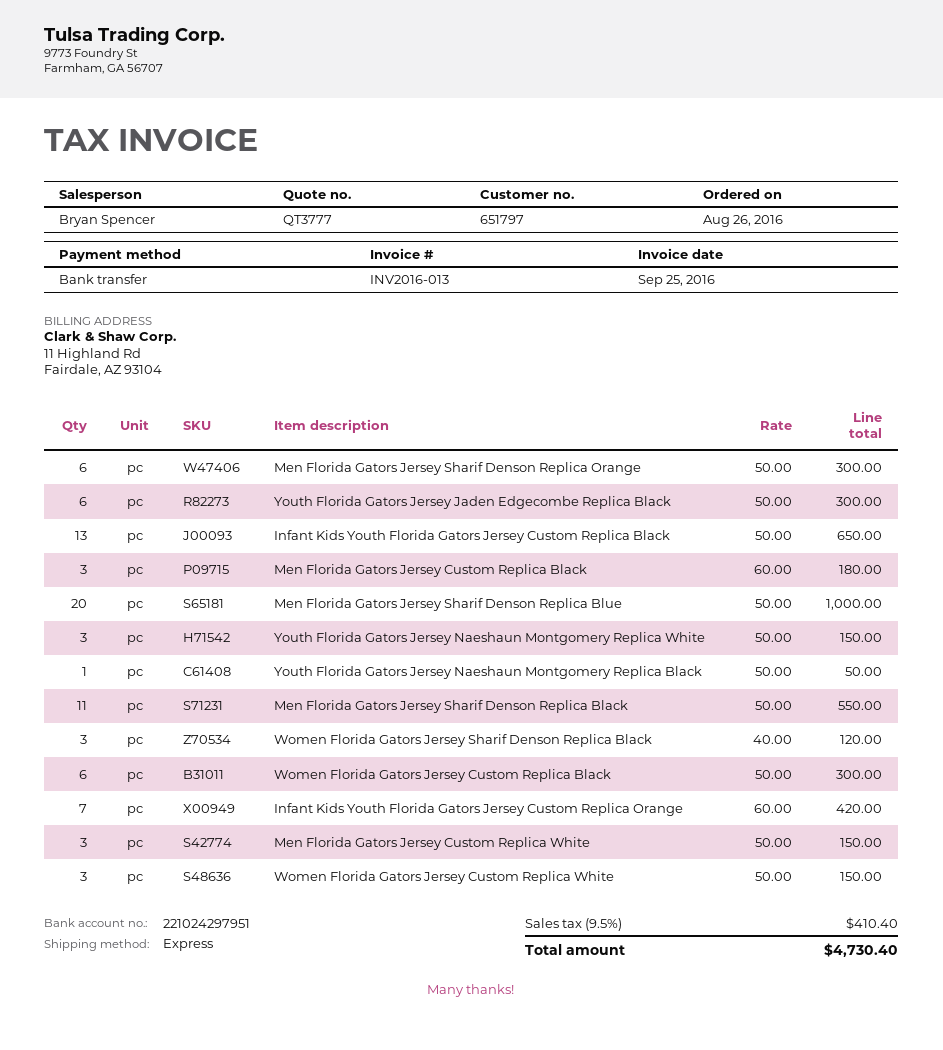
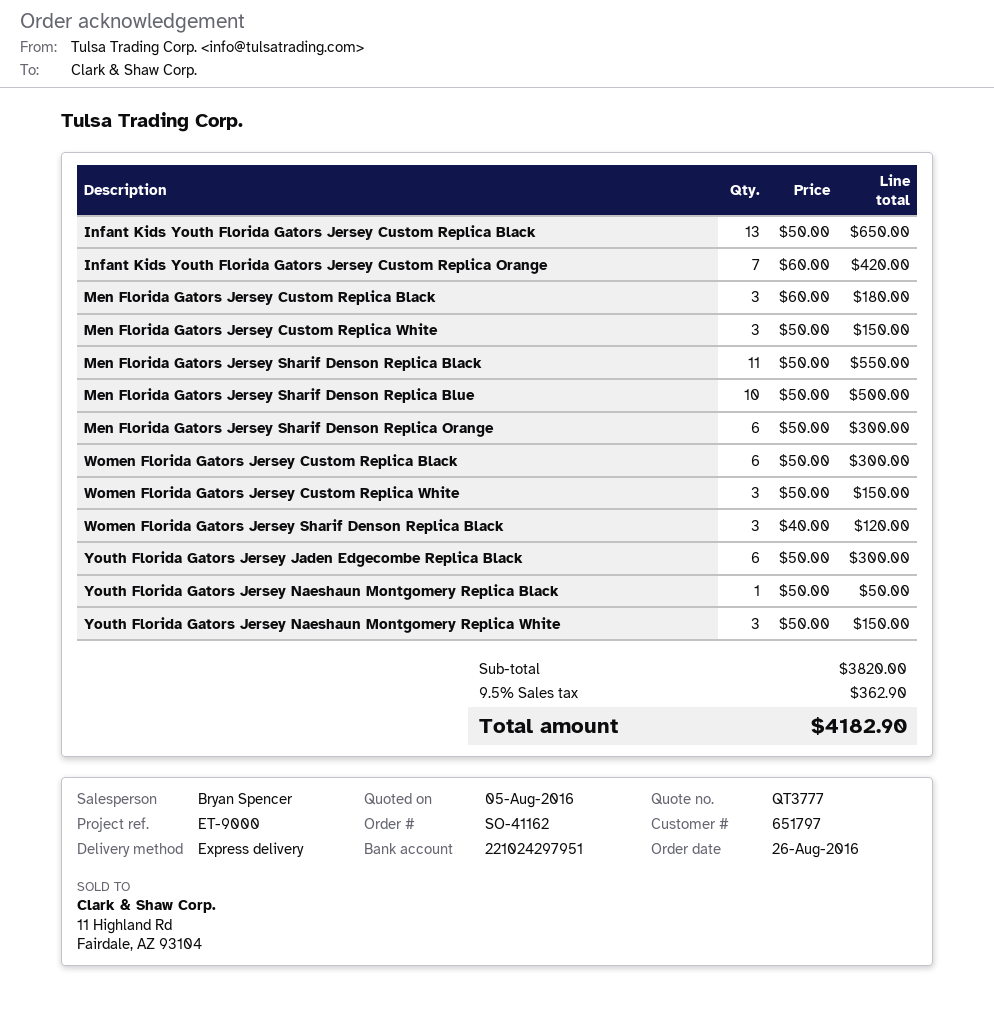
Men Florida Gators Jersey Sharif Denson Replica Blue: 20 x 50.00 = 1000.00 -> 10 x 50.00 = 500.00
tax: 9.5% = 410.40 -> 9.5% = 362.90
total: 4730.40 -> 4182.90

